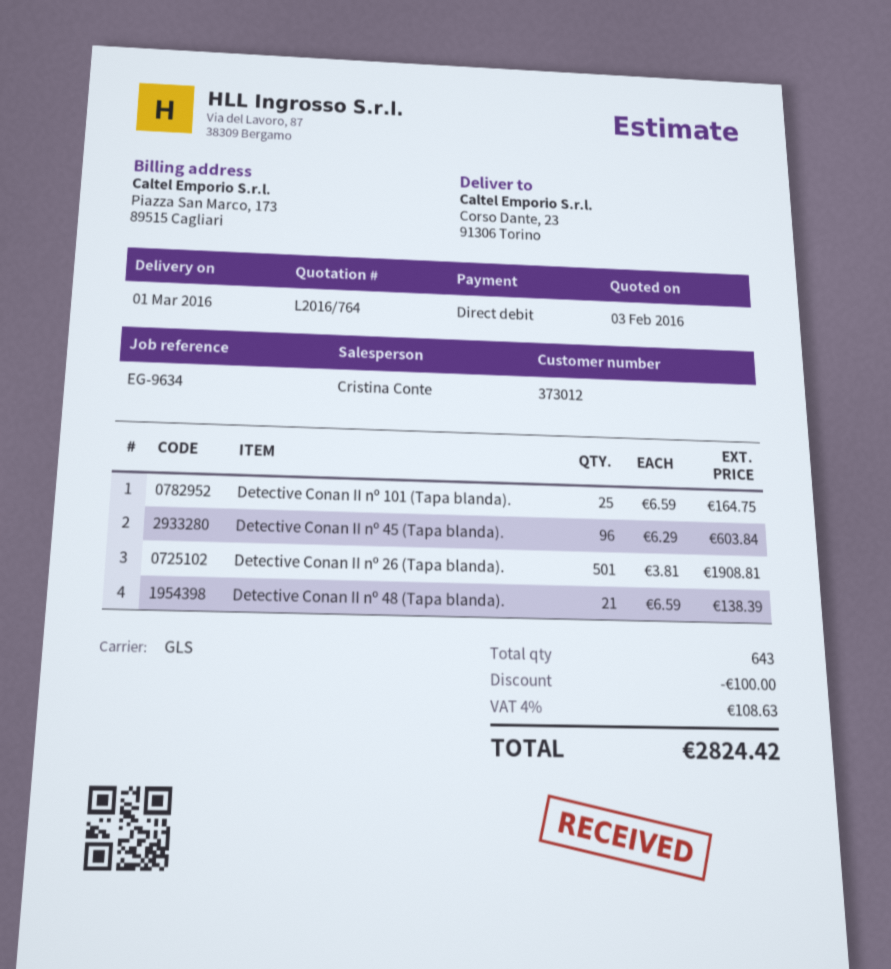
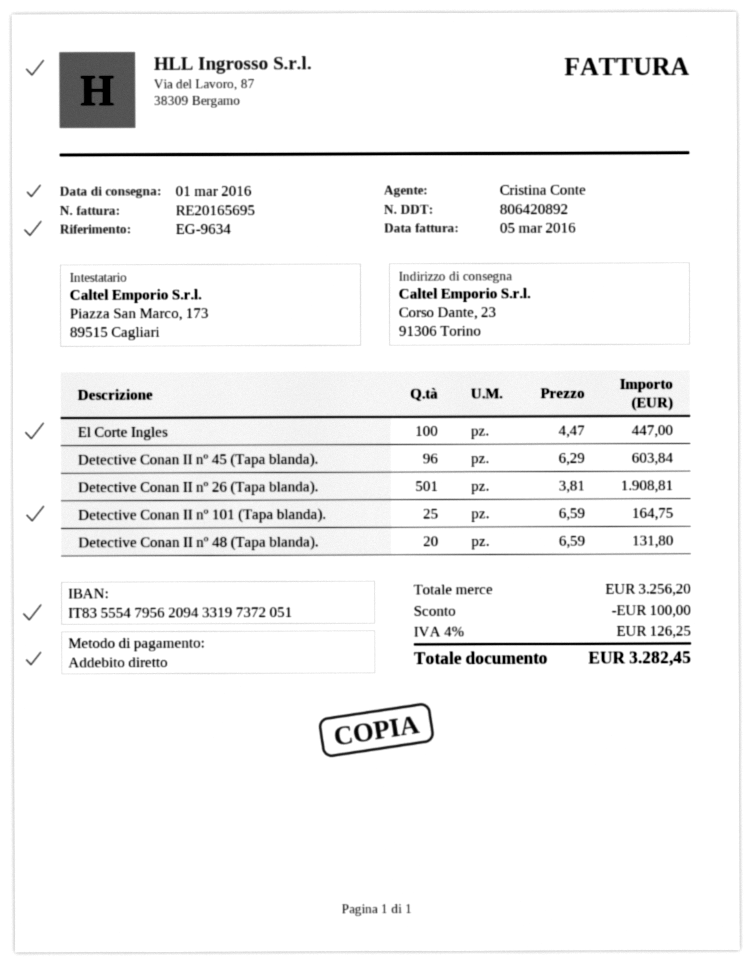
Detective Conan II nº 48 (Tapa blanda).: 21 x 6.59 = 138.39 -> 20 x 6.59 = 131.80
El Corte Ingles: none -> 100 x 4.47 = 447.00
tax: 4% = 108.63 -> 4% = 126.25
total: 2824.42 -> 3282.45

